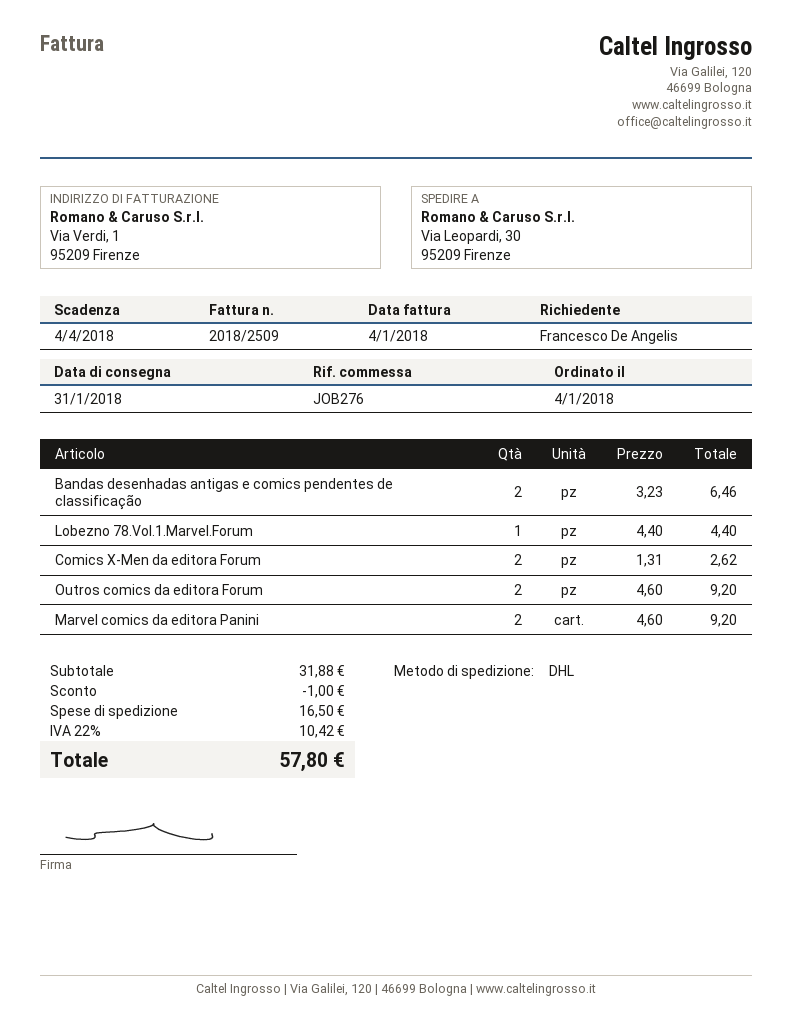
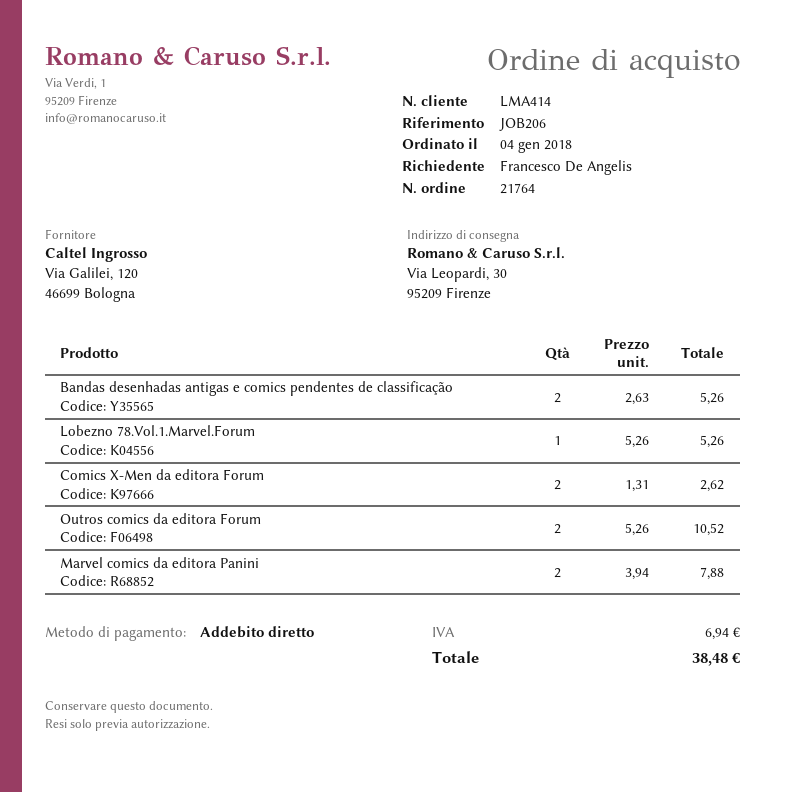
reference: JOB276 -> JOB206
Bandas desenhadas antigas e comics pendentes de classificação: 2 x 3.23 = 6.46 -> 2 x 2.63 = 5.26
Lobezno 78.Vol.1.Marvel.Forum: 1 x 4.40 = 4.40 -> 1 x 5.26 = 5.26
Outros comics da editora Forum: 2 x 4.60 = 9.20 -> 2 x 5.26 = 10.52
Marvel comics da editora Panini: 2 x 4.60 = 9.20 -> 2 x 3.94 = 7.88
discount: 1.00 -> none
shipping: 16.50 -> none
tax: 10.42 -> 6.94
total: 57.80 -> 38.48

